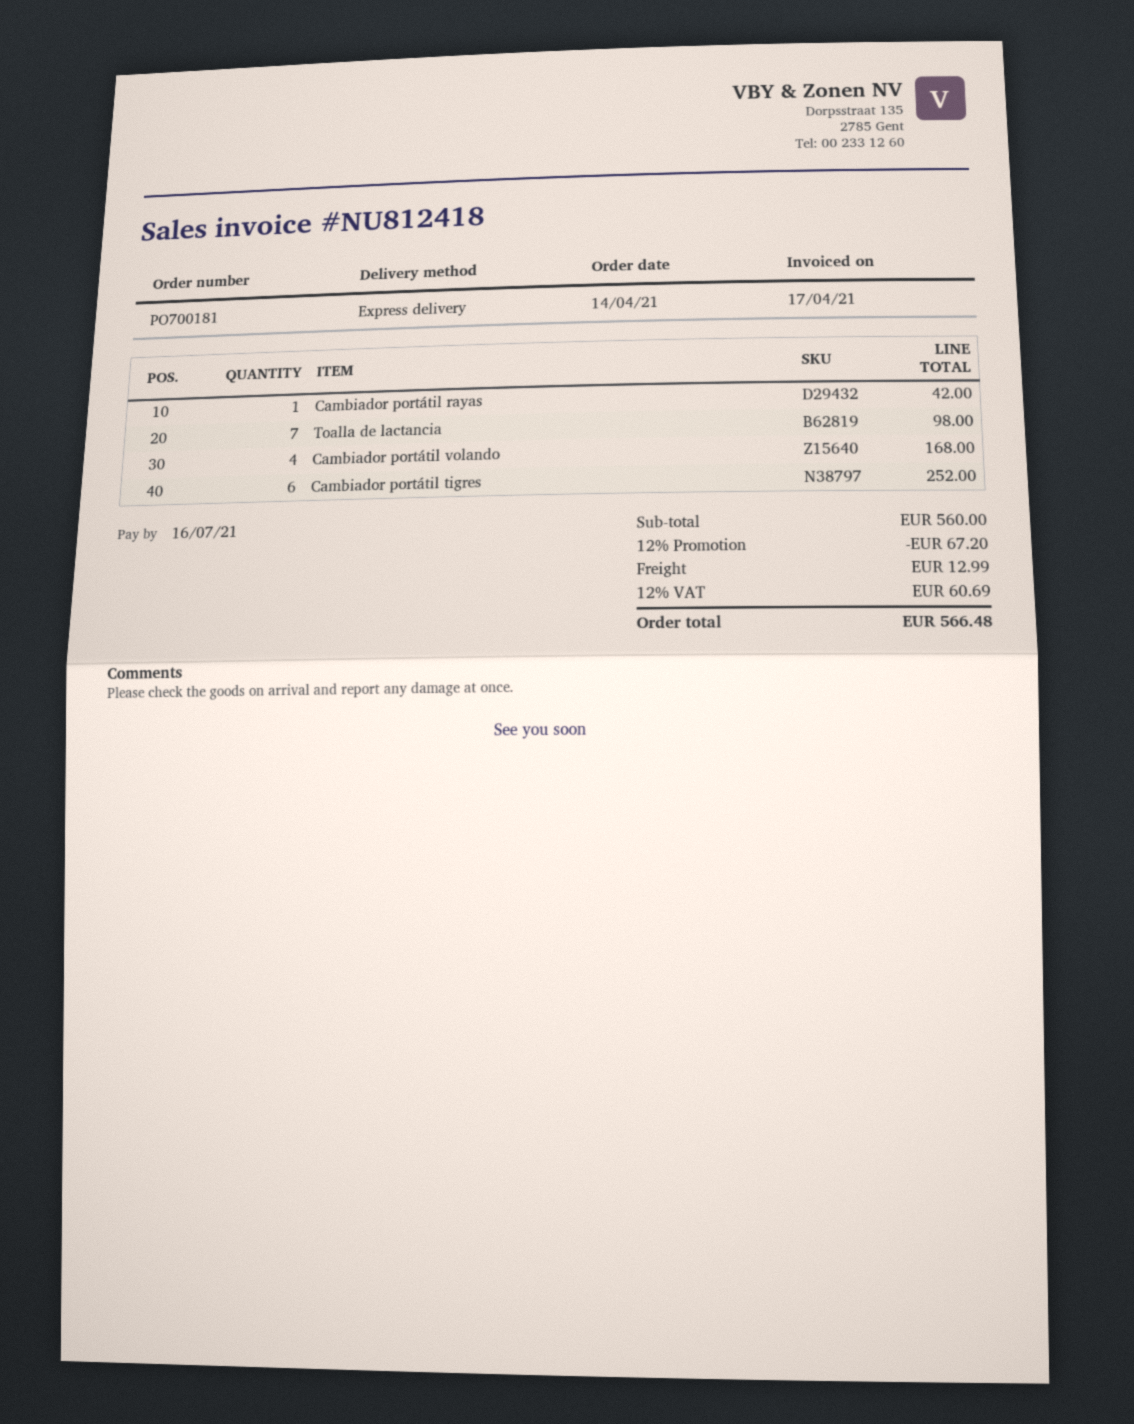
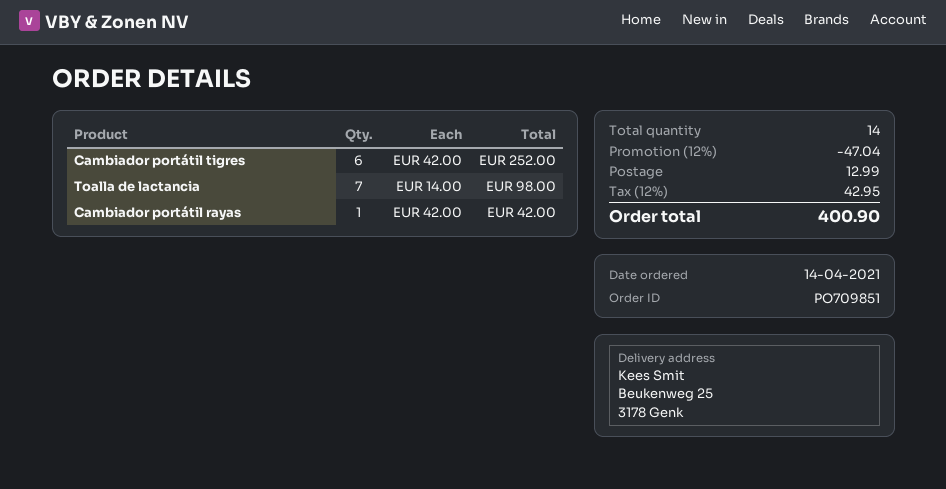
order number: PO700181 -> PO709851
Cambiador portátil volando: 4 for 168.00 -> none
discount: 12% = 67.20 -> 12% = 47.04
tax: 12% = 60.69 -> 12% = 42.95
total: 566.48 -> 400.90

